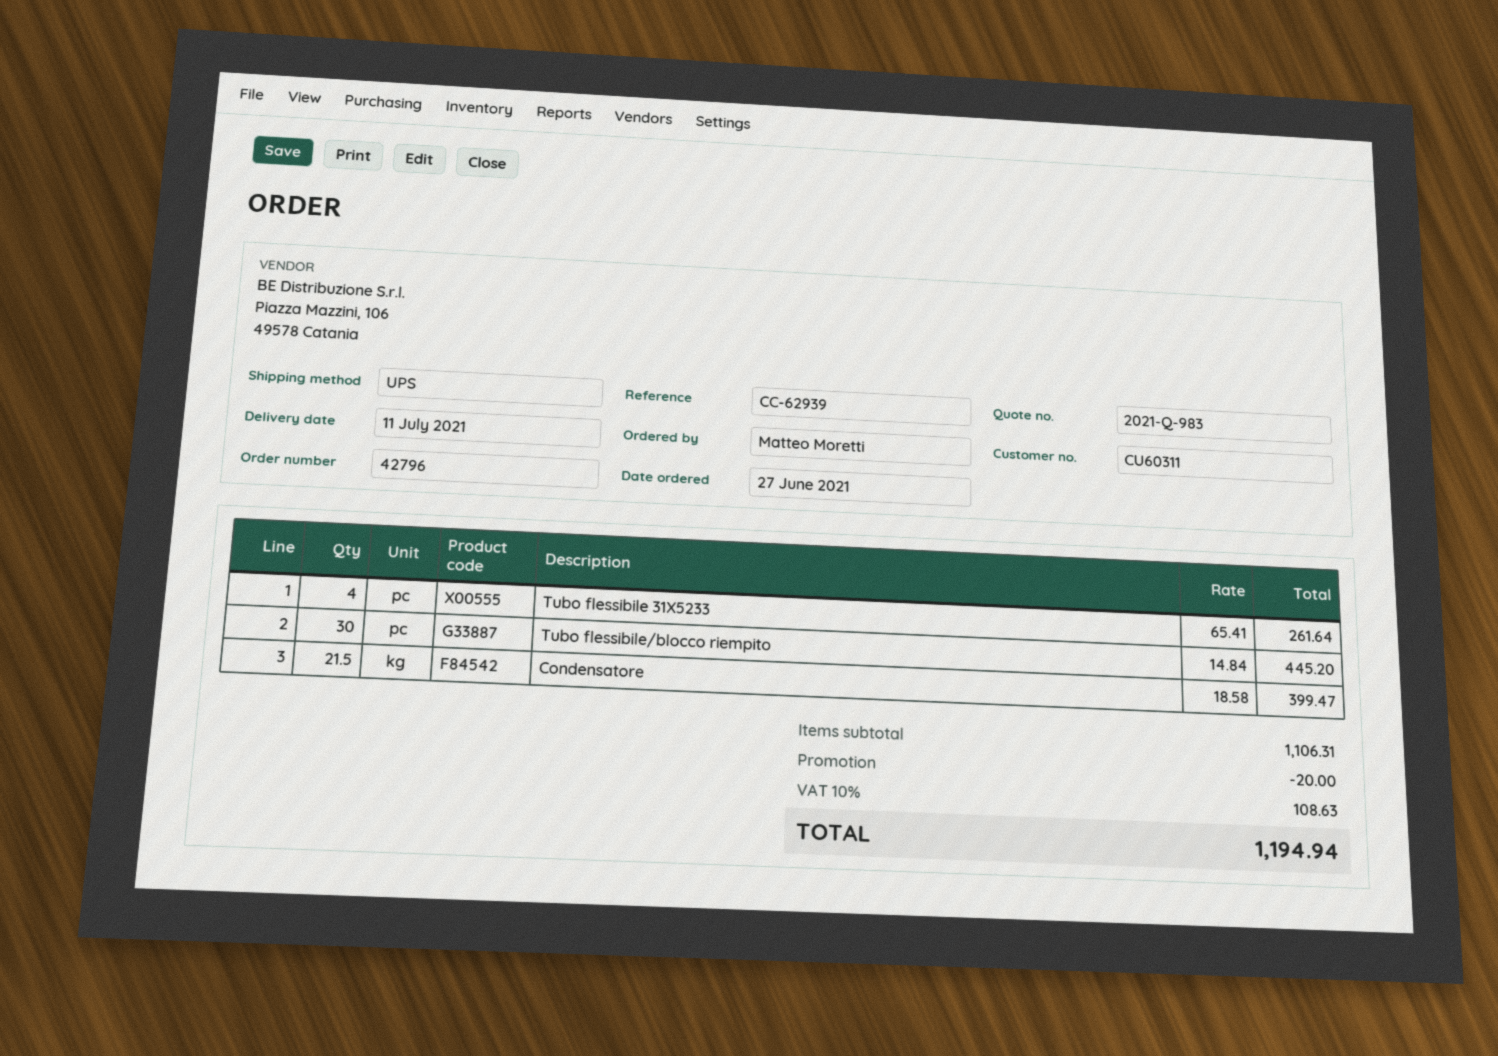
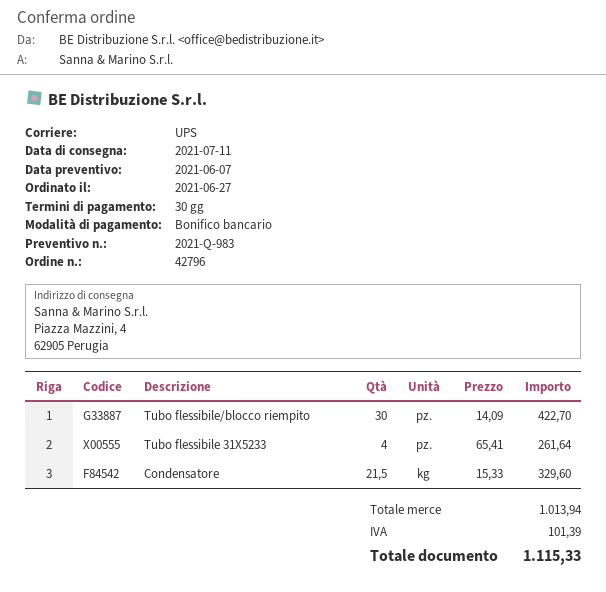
Tubo flessibile/blocco riempito: 30 x 14.84 = 445.20 -> 30 x 14.09 = 422.70
Condensatore: 21.5 x 18.58 = 399.47 -> 21.5 x 15.33 = 329.60
subtotal: 1106.31 -> 1013.94
discount: 20.00 -> none
tax: 108.63 -> 101.39
total: 1194.94 -> 1115.33

